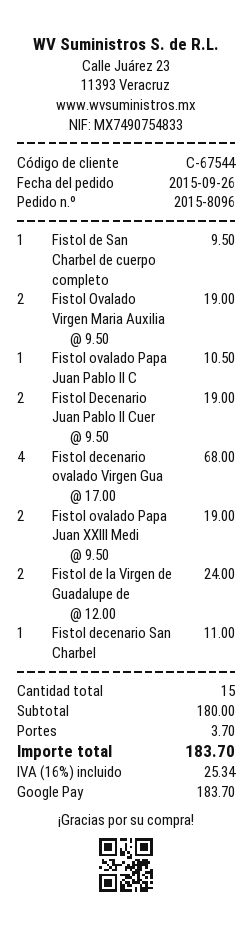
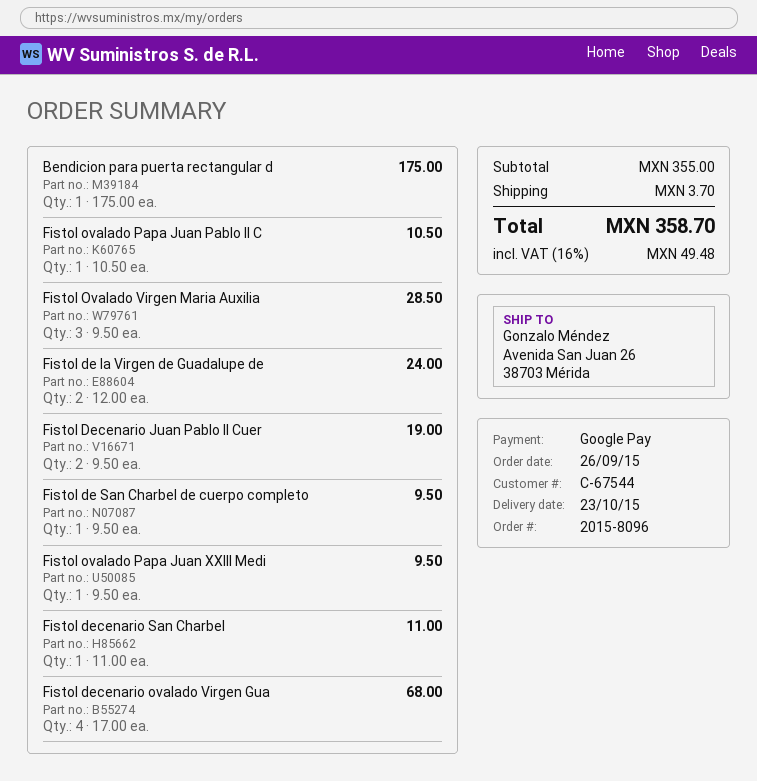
Fistol Ovalado Virgen Maria Auxilia: 2 x 9.50 = 19.00 -> 3 x 9.50 = 28.50
Fistol ovalado Papa Juan XXIII Medi: 2 x 9.50 = 19.00 -> 1 x 9.50 = 9.50
Bendicion para puerta rectangular d: none -> 1 x 175.00 = 175.00
subtotal: 180.00 -> 355.00
tax: 16% = 25.34 -> 16% = 49.48
total: 183.70 -> 358.70

